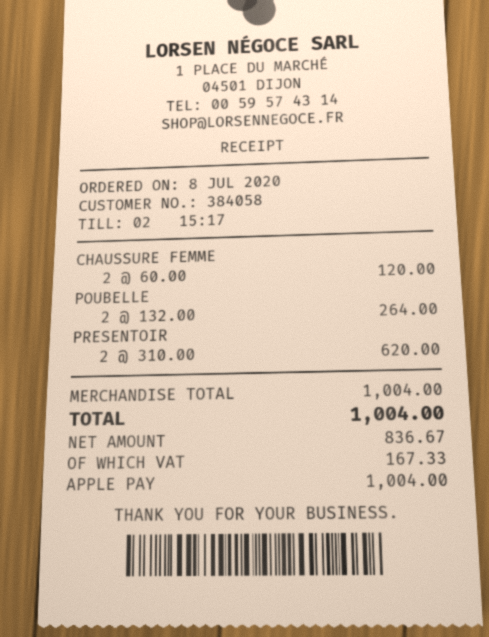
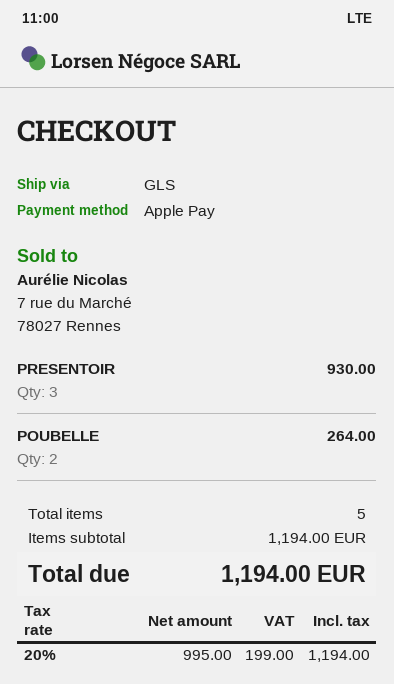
CHAUSSURE FEMME: 2 for 120.00 -> none
PRESENTOIR: 2 for 620.00 -> 3 for 930.00
subtotal: 1004.00 -> 1194.00
net: 836.67 -> 995.00
tax: 167.33 -> 199.00
total: 1004.00 -> 1194.00

